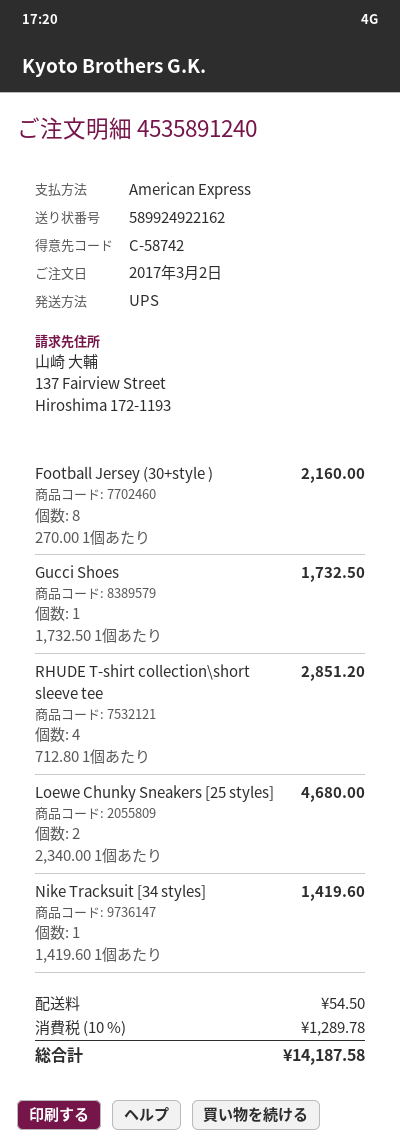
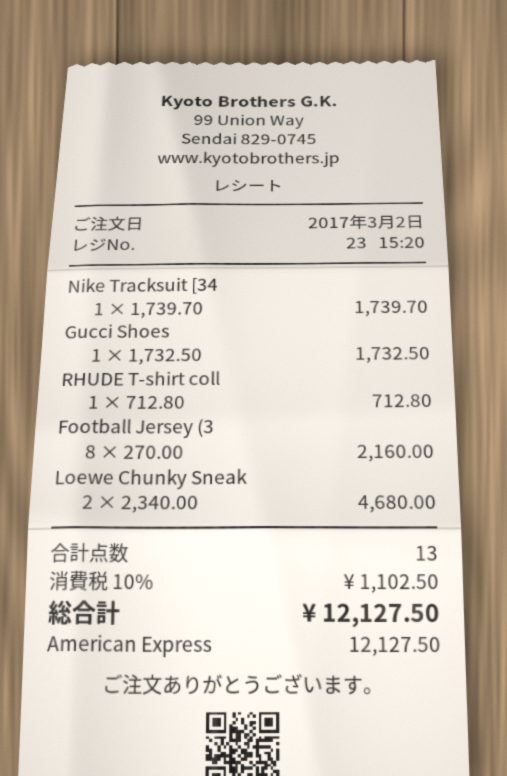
RHUDE T-shirt collection\short sleeve tee: 4 x 712.80 = 2851.20 -> 1 x 712.80 = 712.80
Nike Tracksuit [34 styles]: 1 x 1419.60 = 1419.60 -> 1 x 1739.70 = 1739.70
shipping: 54.50 -> none
tax: 10% = 1289.78 -> 10% = 1102.50
total: 14187.58 -> 12127.50

